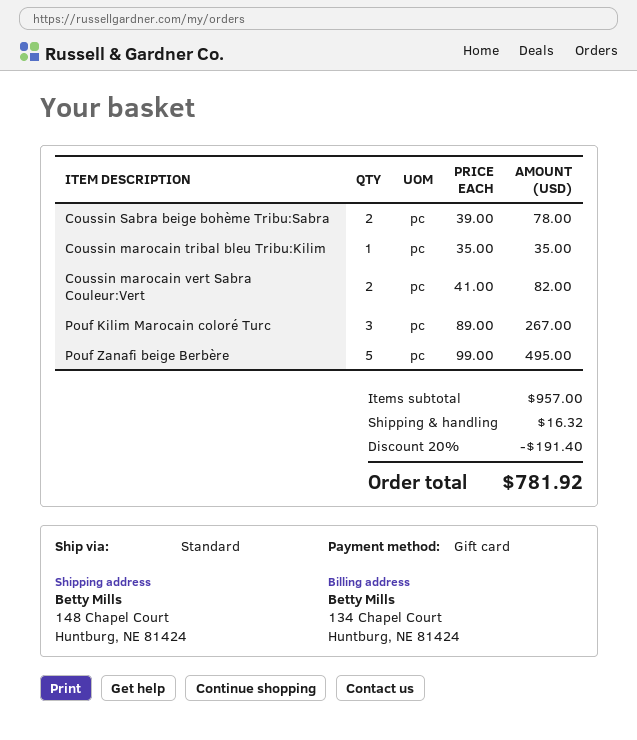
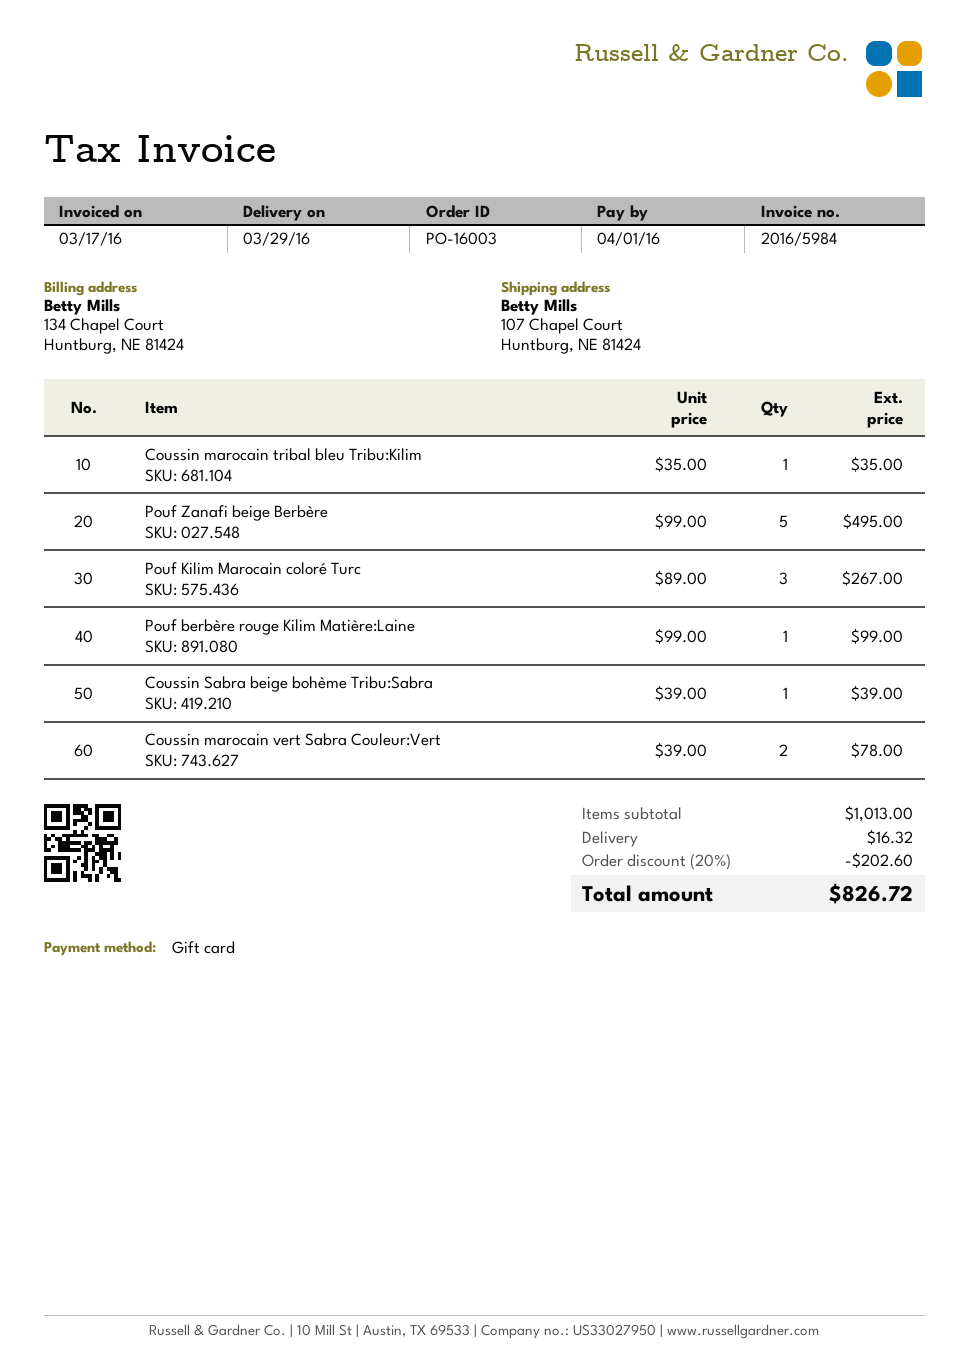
ship to: 148 Chapel Court, Huntburg, NE 81424 -> 107 Chapel Court, Huntburg, NE 81424
Coussin Sabra beige bohème Tribu:Sabra: 2 x 39.00 = 78.00 -> 1 x 39.00 = 39.00
Coussin marocain vert Sabra Couleur:Vert: 2 x 41.00 = 82.00 -> 2 x 39.00 = 78.00
Pouf berbère rouge Kilim Matière:Laine: none -> 1 x 99.00 = 99.00
subtotal: 957.00 -> 1013.00
discount: 20% = 191.40 -> 20% = 202.60
total: 781.92 -> 826.72

